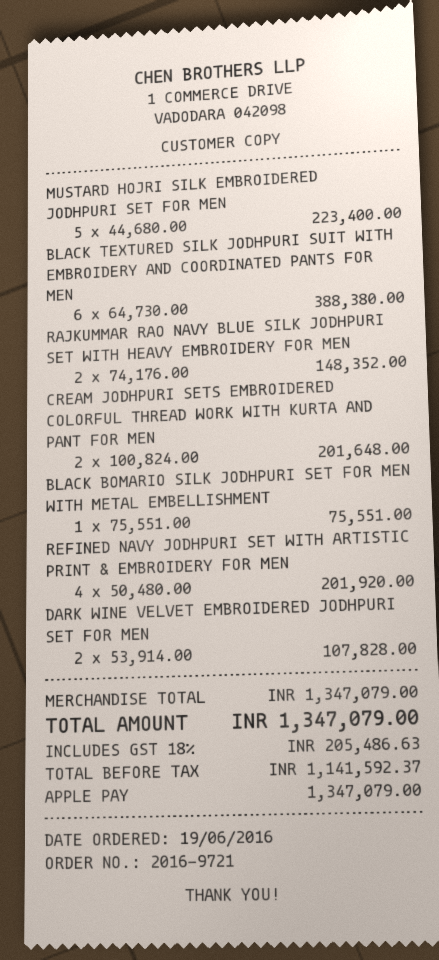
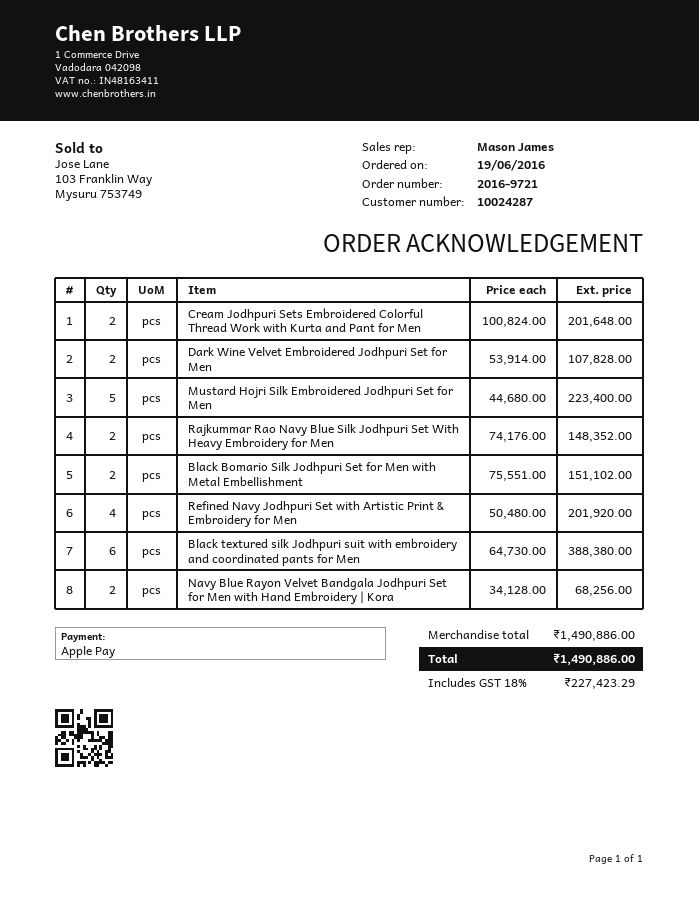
BLACK BOMARIO SILK JODHPURI SET FOR MEN WITH METAL EMBELLISHMENT: 1 x 75551.00 = 75551.00 -> 2 x 75551.00 = 151102.00
Navy Blue Rayon Velvet Bandgala Jodhpuri Set for Men with Hand Embroidery | Kora: none -> 2 x 34128.00 = 68256.00
subtotal: 1347079.00 -> 1490886.00
tax: 18% = 205486.63 -> 18% = 227423.29
total: 1347079.00 -> 1490886.00

